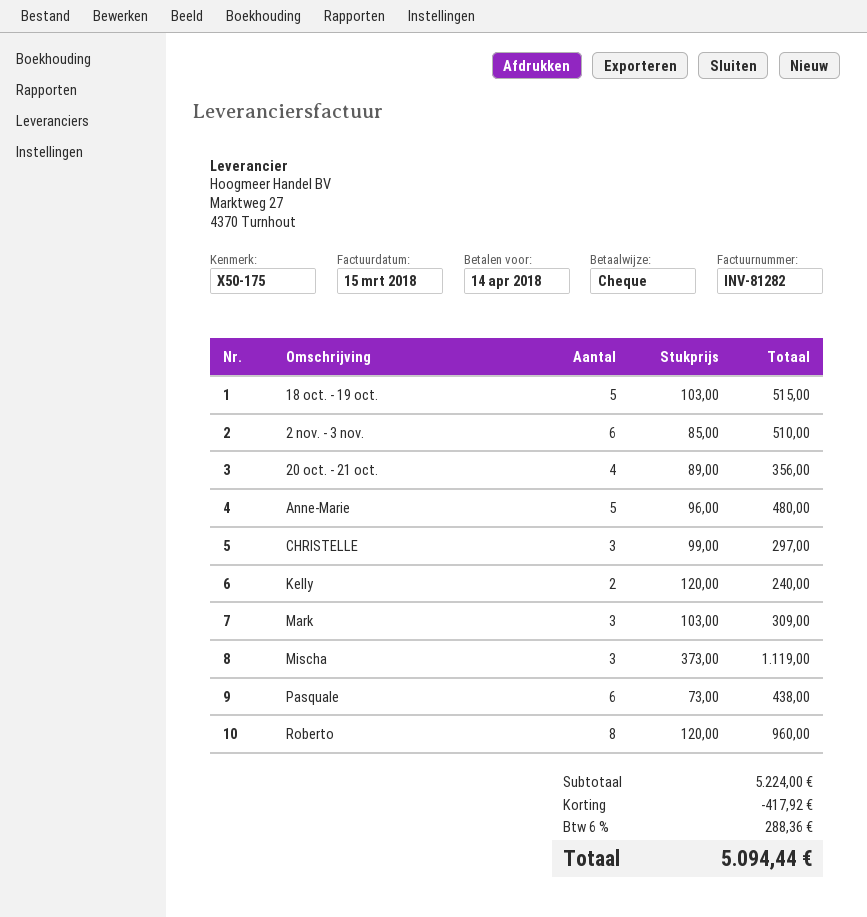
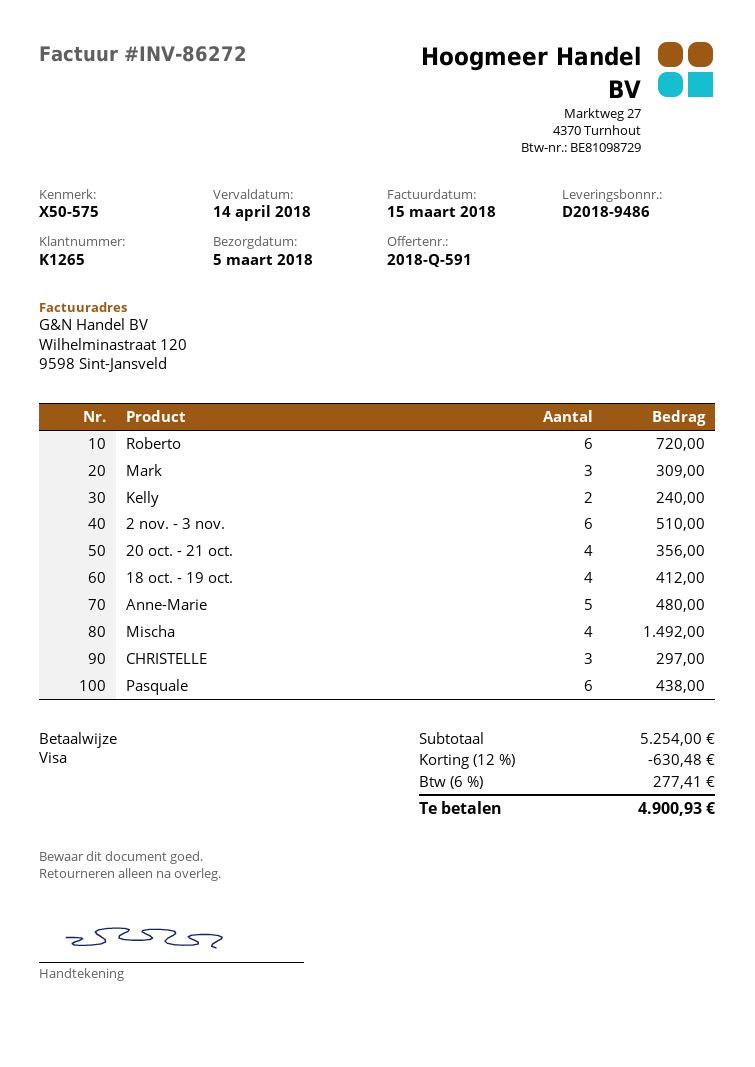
invoice number: INV-81282 -> INV-86272
reference: X50-175 -> X50-575
payment method: cheque -> Visa
18 oct. - 19 oct.: 5 for 515.00 -> 4 for 412.00
Mischa: 3 for 1119.00 -> 4 for 1492.00
Roberto: 8 for 960.00 -> 6 for 720.00
subtotal: 5224.00 -> 5254.00
discount: 417.92 -> 630.48
tax: 6% = 288.36 -> 6% = 277.41
total: 5094.44 -> 4900.93

